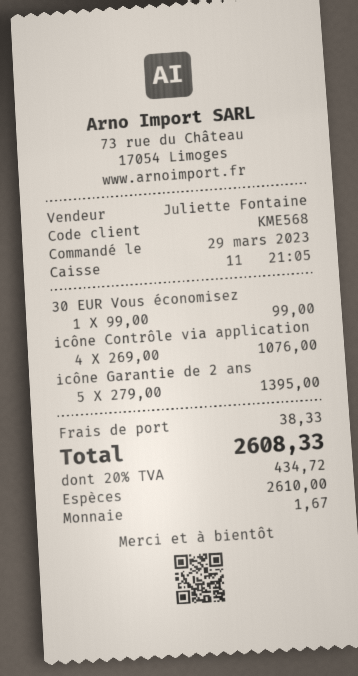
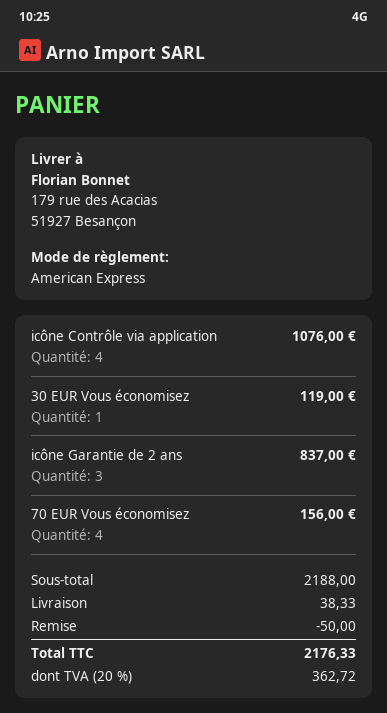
payment method: cash -> American Express
30 EUR Vous économisez: 1 for 99.00 -> 1 for 119.00
icône Garantie de 2 ans: 5 for 1395.00 -> 3 for 837.00
70 EUR Vous économisez: none -> 4 for 156.00
discount: none -> 50.00
tax: 20% = 434.72 -> 20% = 362.72
total: 2608.33 -> 2176.33

